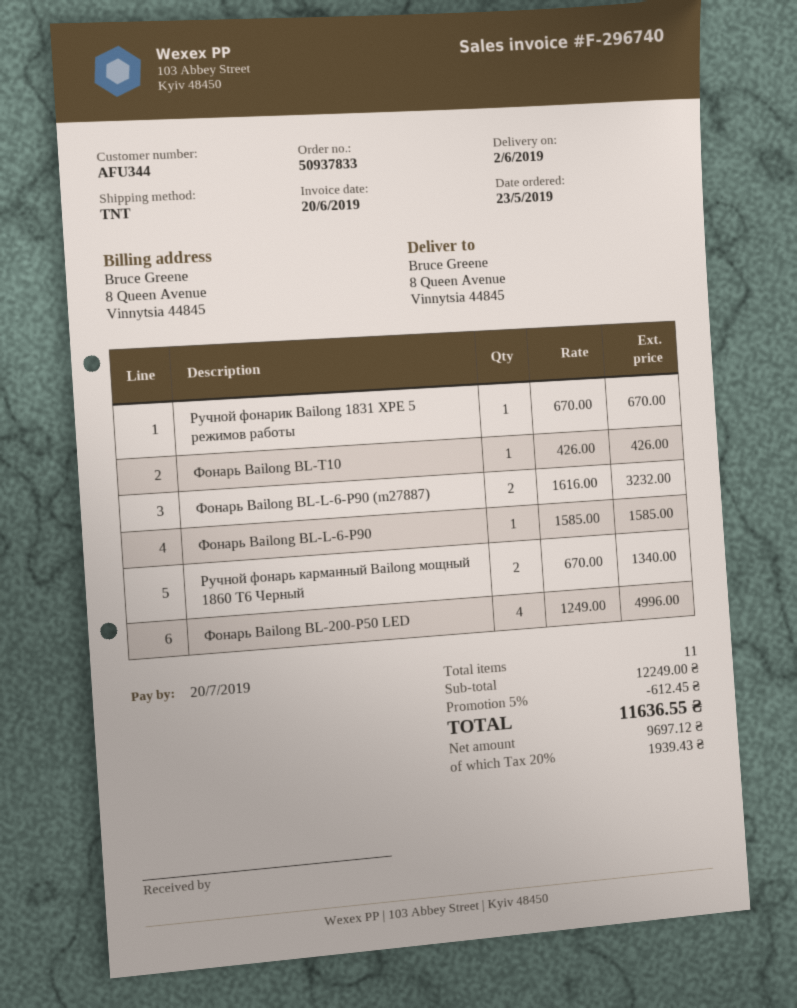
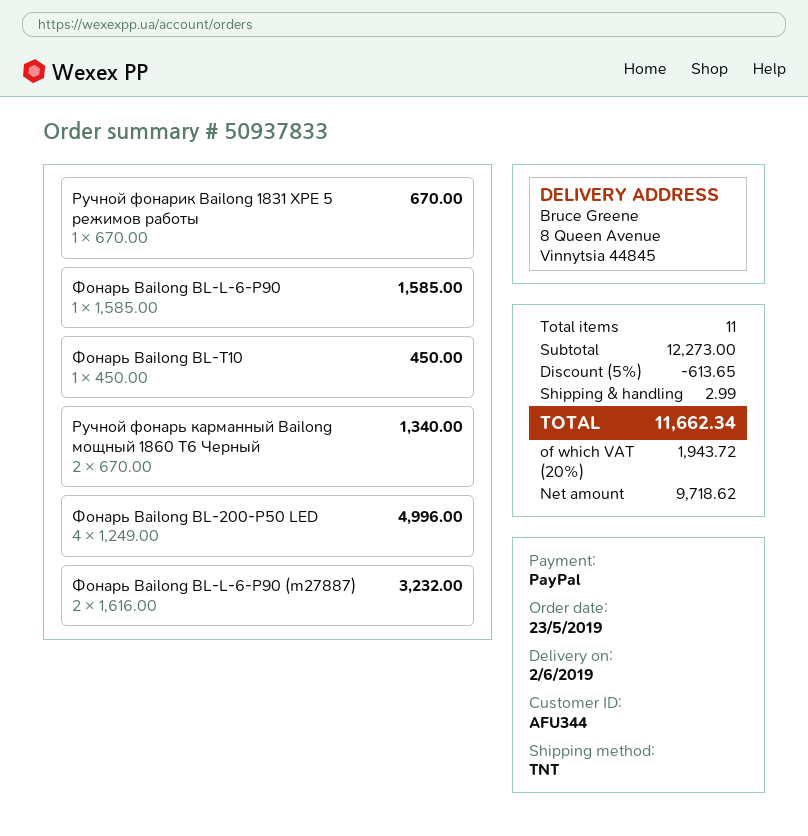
Фонарь Bailong BL-T10: 1 x 426.00 = 426.00 -> 1 x 450.00 = 450.00
subtotal: 12249.00 -> 12273.00
discount: 5% = 612.45 -> 5% = 613.65
shipping: none -> 2.99
net: 9697.12 -> 9718.62
tax: 20% = 1939.43 -> 20% = 1943.72
total: 11636.55 -> 11662.34

